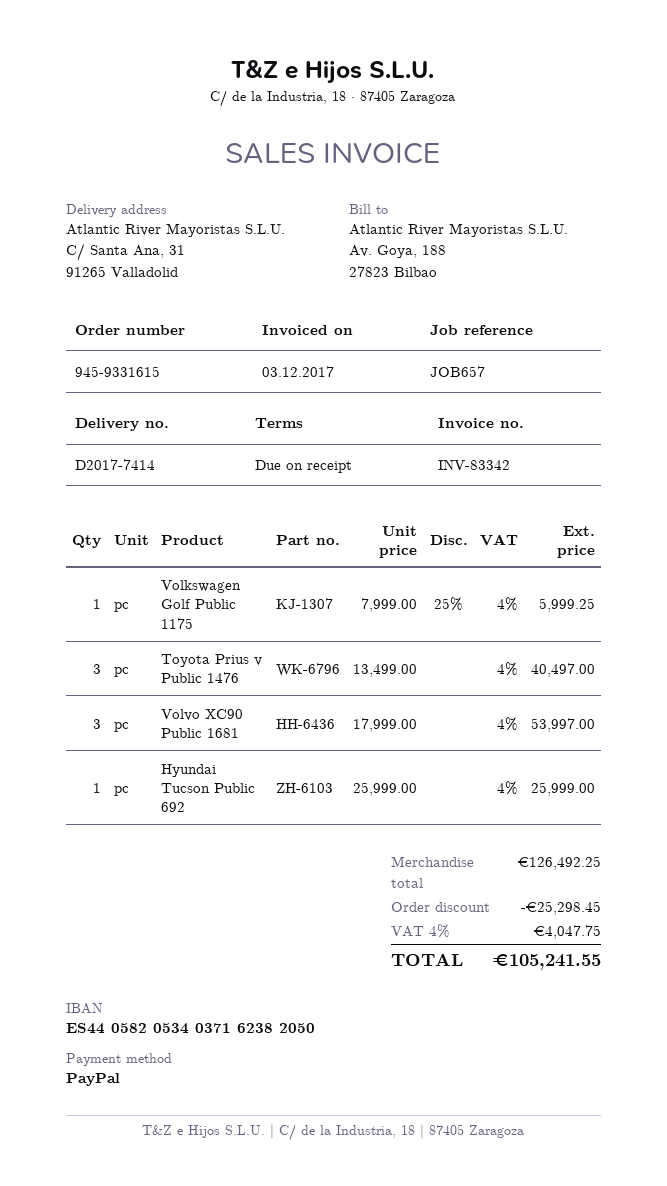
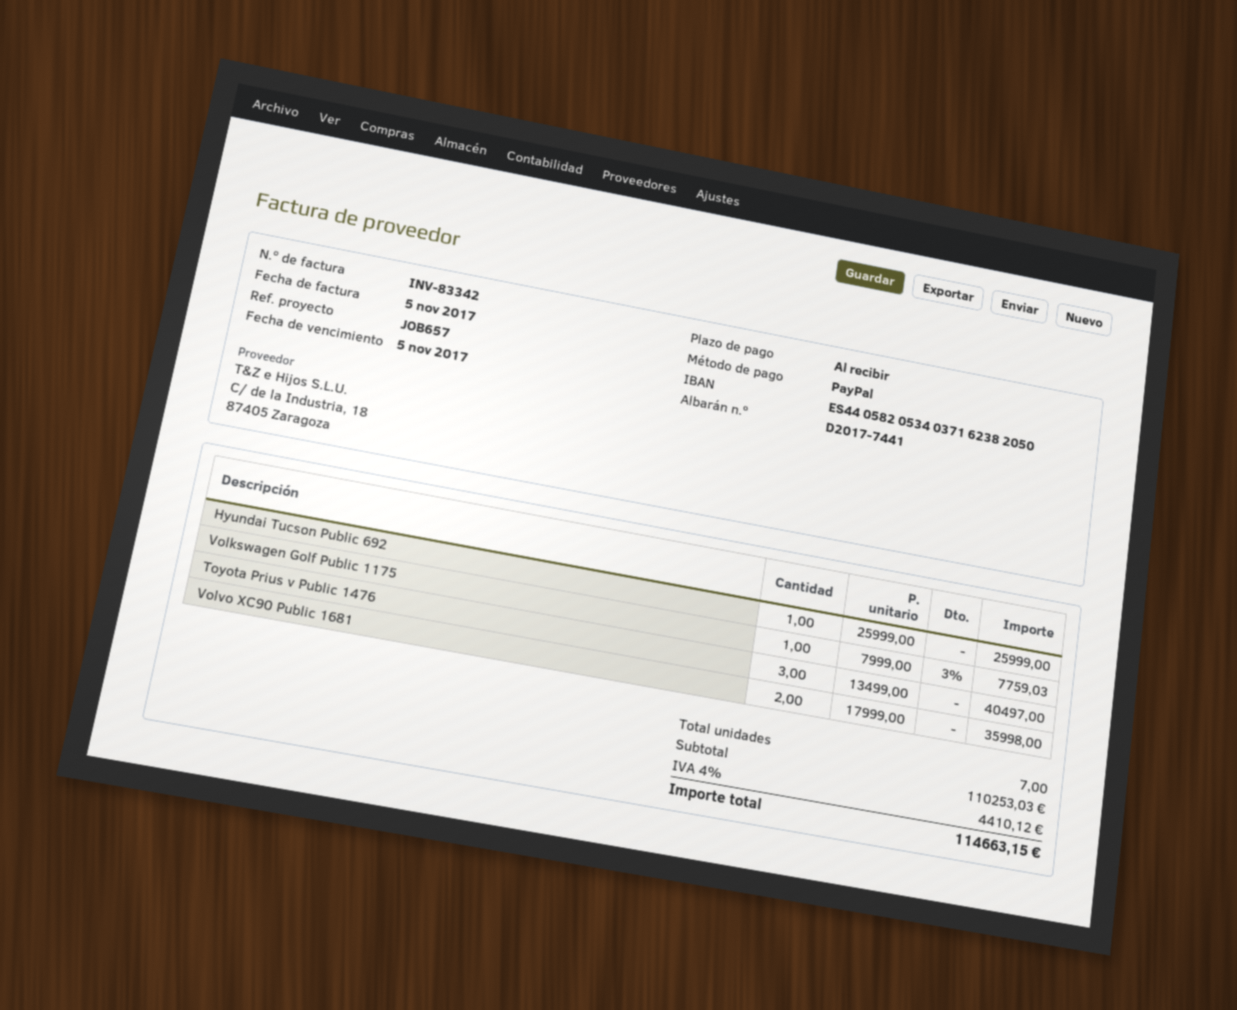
delivery note number: D2017-7414 -> D2017-7441
invoice date: 2017-12-03 -> 2017-11-05
Volkswagen Golf Public 1175: 1 x 7999.00 - 25% = 5999.25 -> 1 x 7999.00 - 3% = 7759.03
Volvo XC90 Public 1681: 3 x 17999.00 = 53997.00 -> 2 x 17999.00 = 35998.00
subtotal: 126492.25 -> 110253.03
discount: 25298.45 -> none
tax: 4% = 4047.75 -> 4% = 4410.12
total: 105241.55 -> 114663.15

